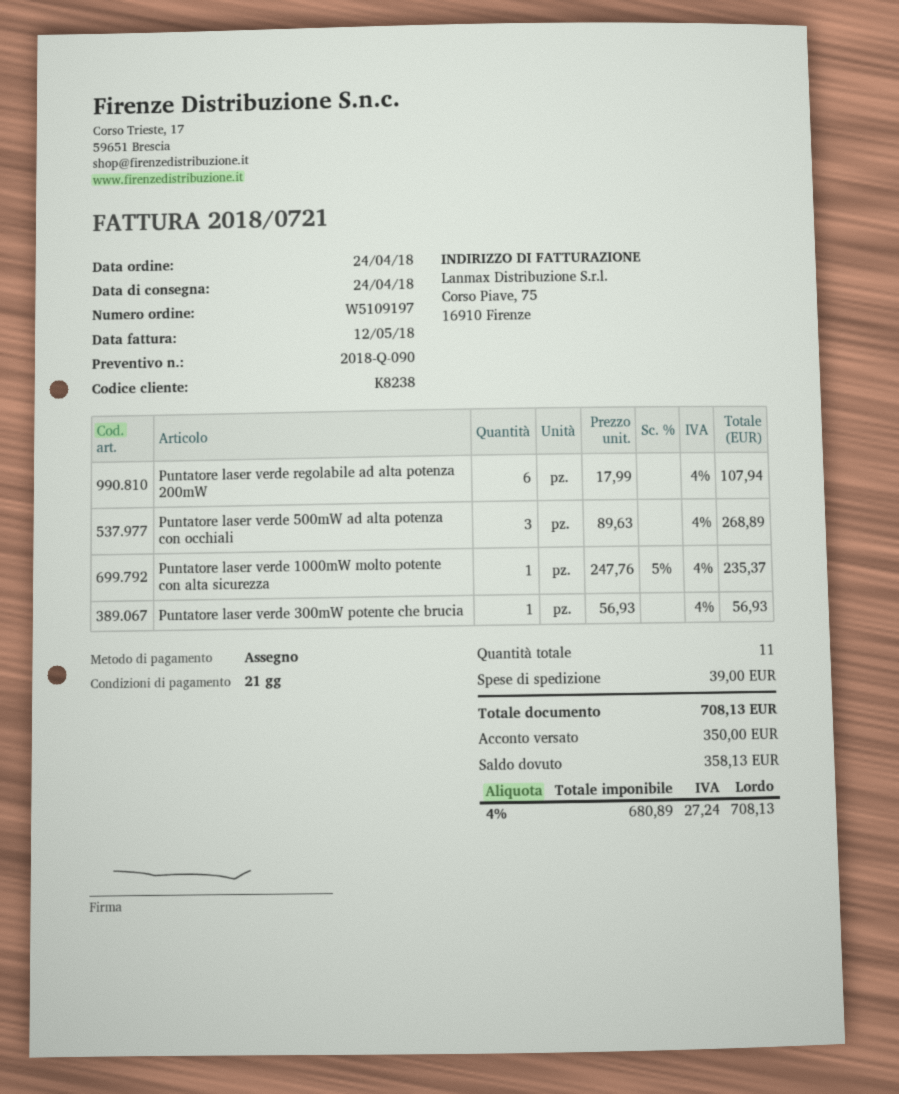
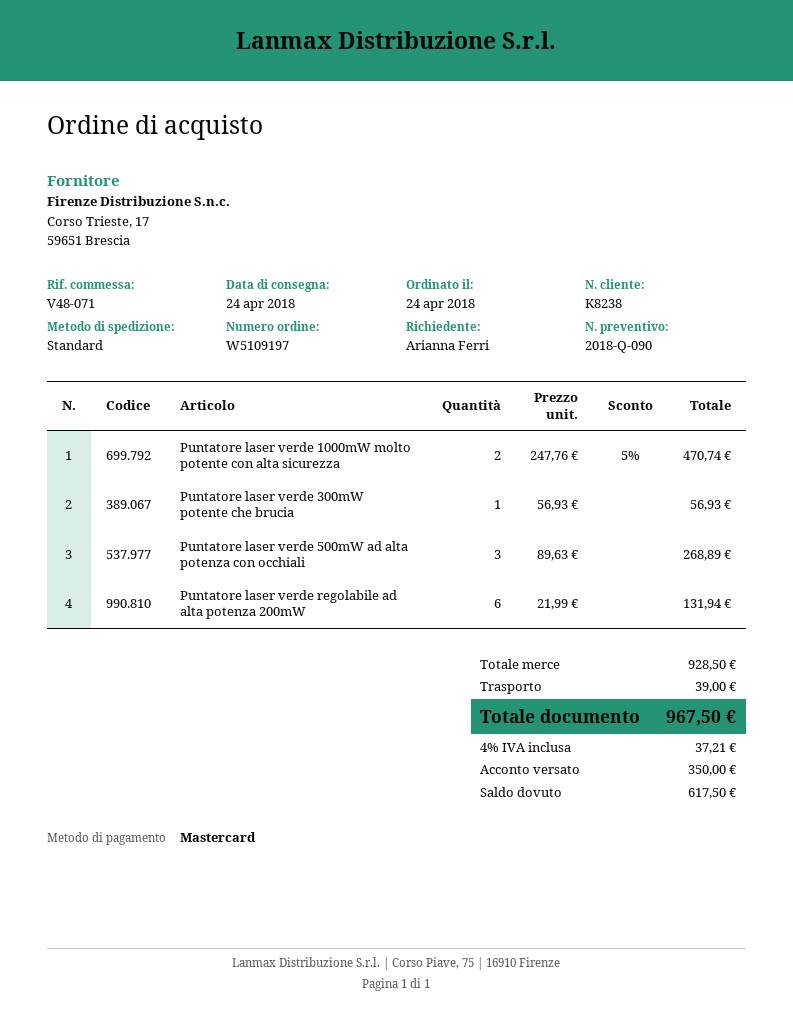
payment method: cheque -> Mastercard
Puntatore laser verde regolabile ad alta potenza 200mW: 6 x 17.99 = 107.94 -> 6 x 21.99 = 131.94
Puntatore laser verde 1000mW molto potente con alta sicurezza: 1 x 247.76 - 5% = 235.37 -> 2 x 247.76 - 5% = 470.74
tax: 4% = 27.24 -> 4% = 37.21
total: 708.13 -> 967.50
balance: 358.13 -> 617.50

